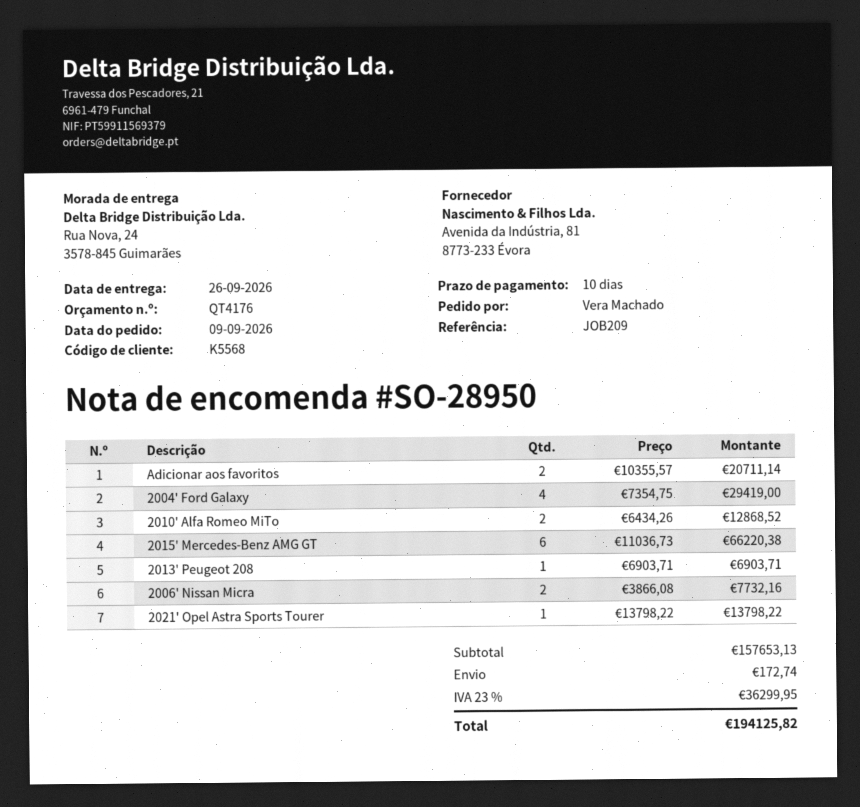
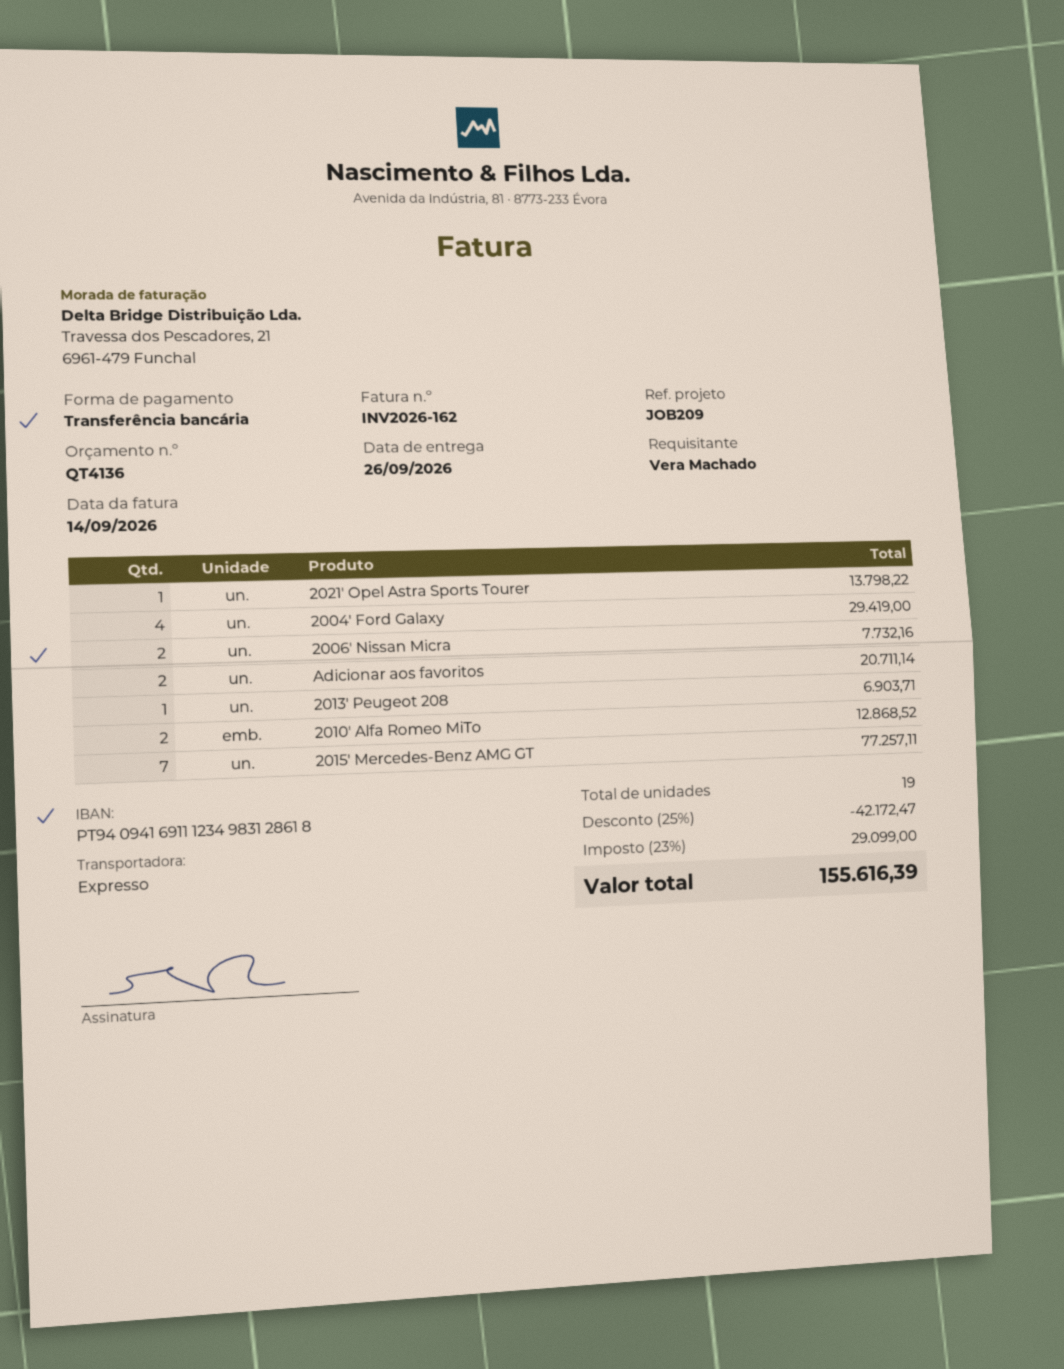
quote number: QT4176 -> QT4136
2015' Mercedes-Benz AMG GT: 6 for 66220.38 -> 7 for 77257.11
discount: none -> 25% = 42172.47
shipping: 172.74 -> none
tax: 23% = 36299.95 -> 23% = 29099.00
total: 194125.82 -> 155616.39

